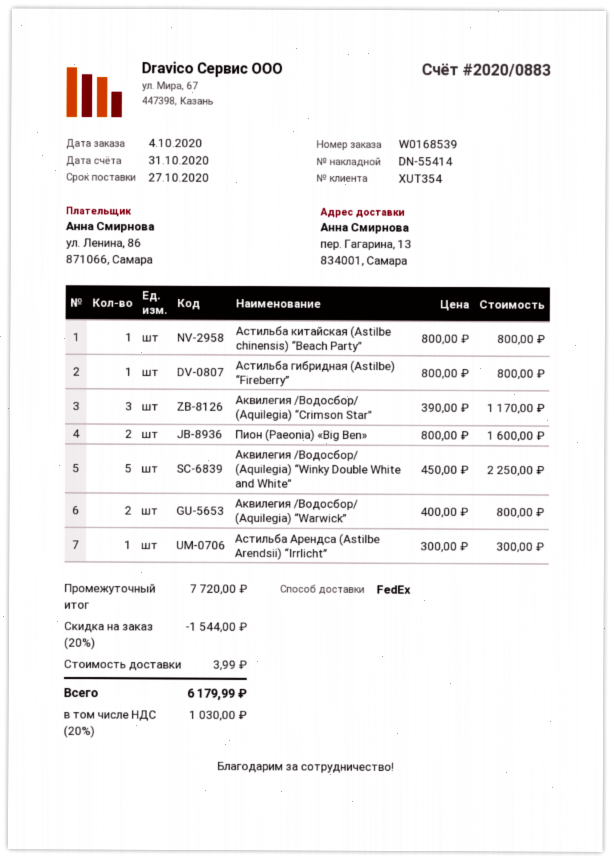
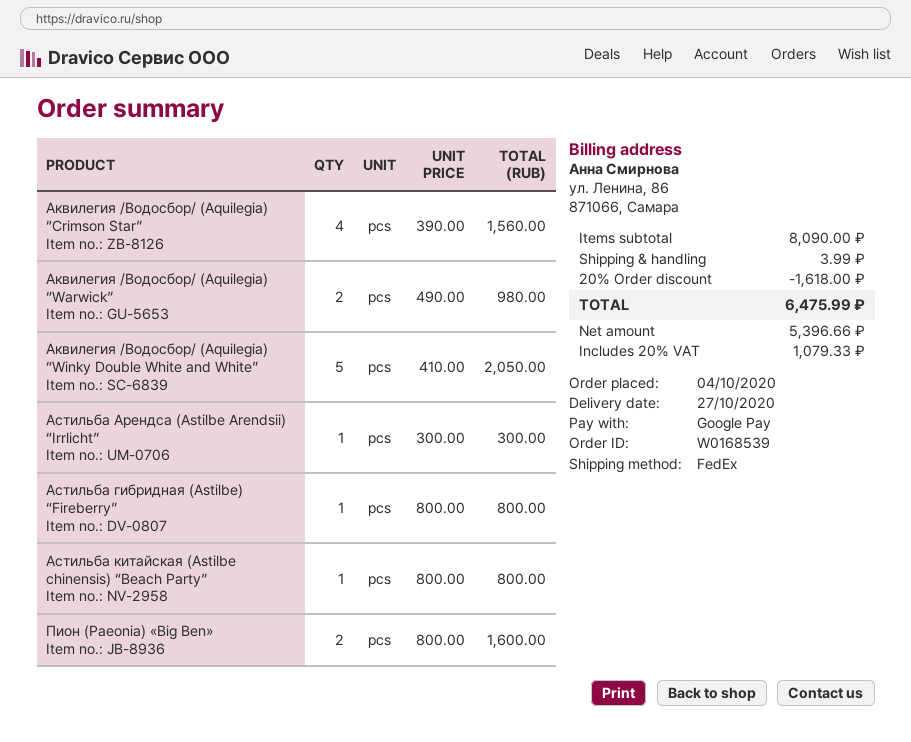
Аквилегия /Водосбор/ (Aquilegia) “Crimson Star”: 3 x 390.00 = 1170.00 -> 4 x 390.00 = 1560.00
Аквилегия /Водосбор/ (Aquilegia) “Winky Double White and White”: 5 x 450.00 = 2250.00 -> 5 x 410.00 = 2050.00
Аквилегия /Водосбор/ (Aquilegia) “Warwick”: 2 x 400.00 = 800.00 -> 2 x 490.00 = 980.00
subtotal: 7720.00 -> 8090.00
discount: 20% = 1544.00 -> 20% = 1618.00
tax: 20% = 1030.00 -> 20% = 1079.33
total: 6179.99 -> 6475.99

